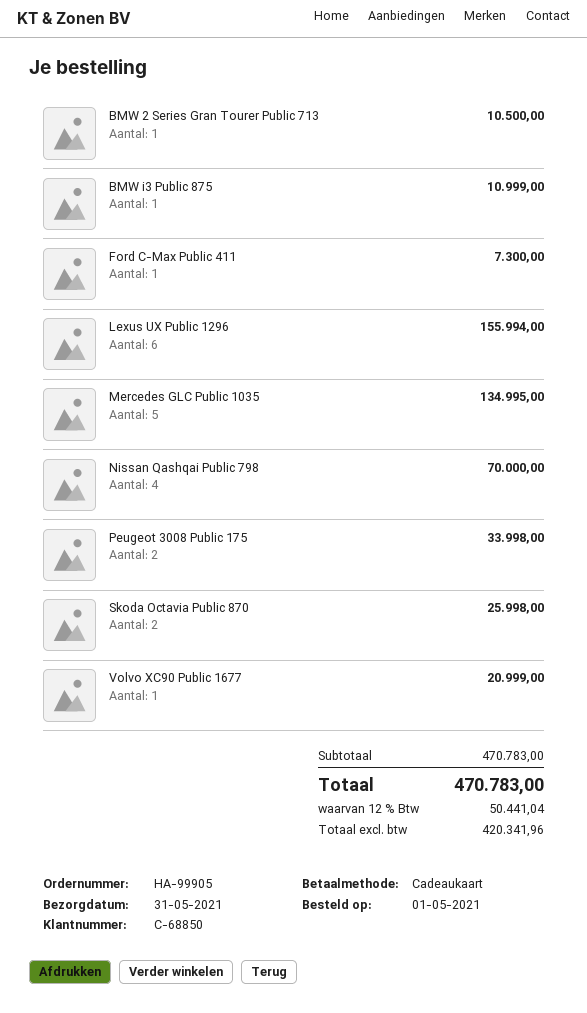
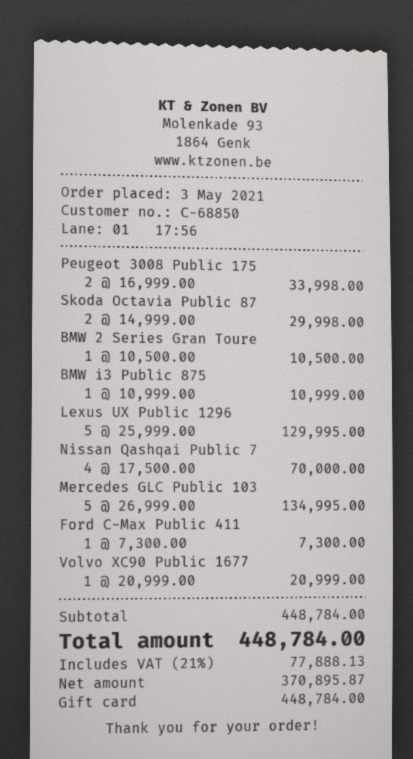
order date: 2021-05-01 -> 2021-05-03
Lexus UX Public 1296: 6 for 155994.00 -> 5 for 129995.00
Skoda Octavia Public 870: 2 for 25998.00 -> 2 for 29998.00
subtotal: 470783.00 -> 448784.00
net: 420341.96 -> 370895.87
tax: 12% = 50441.04 -> 21% = 77888.13
total: 470783.00 -> 448784.00

